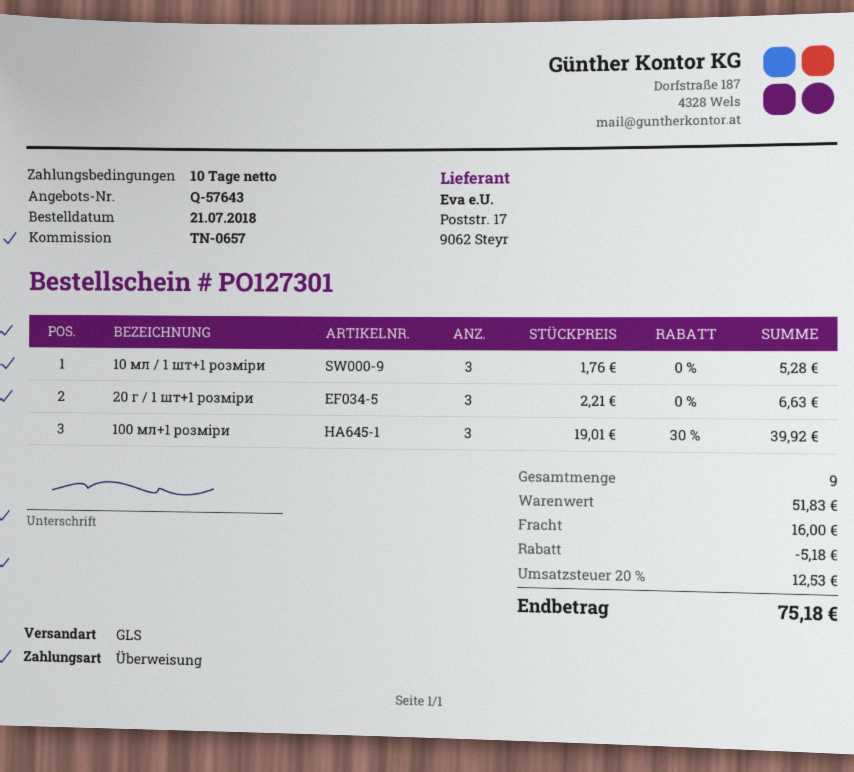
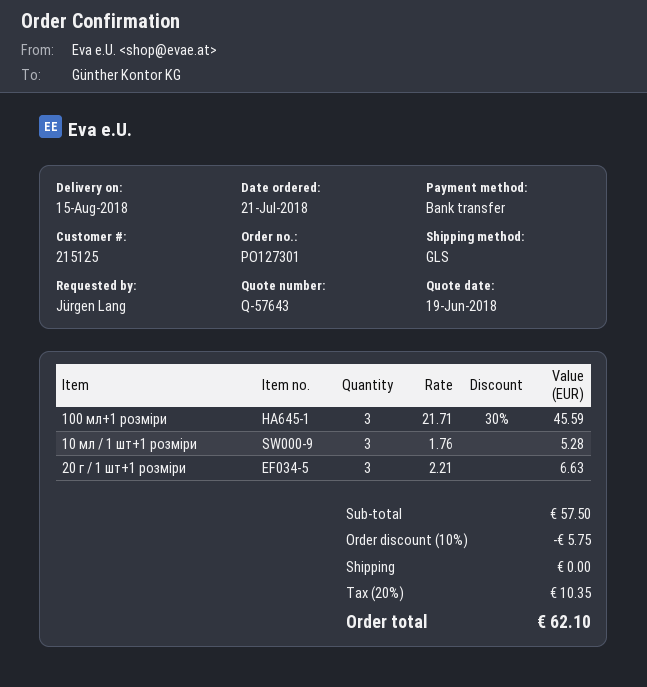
100 мл+1 розміри: 3 x 19.01 - 30% = 39.92 -> 3 x 21.71 - 30% = 45.59
subtotal: 51.83 -> 57.50
discount: 5.18 -> 5.75
shipping: 16.00 -> 0.00
tax: 20% = 12.53 -> 20% = 10.35
total: 75.18 -> 62.10

